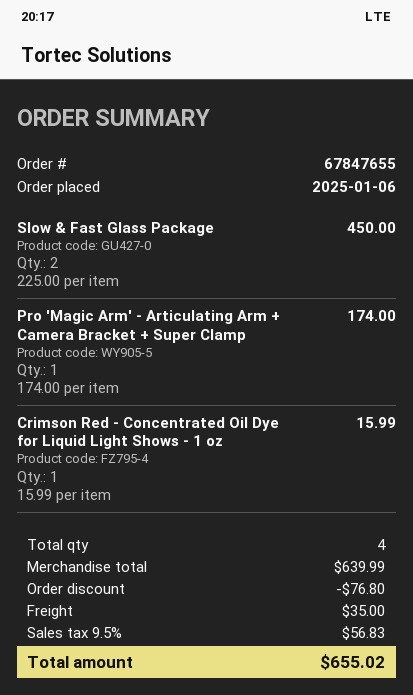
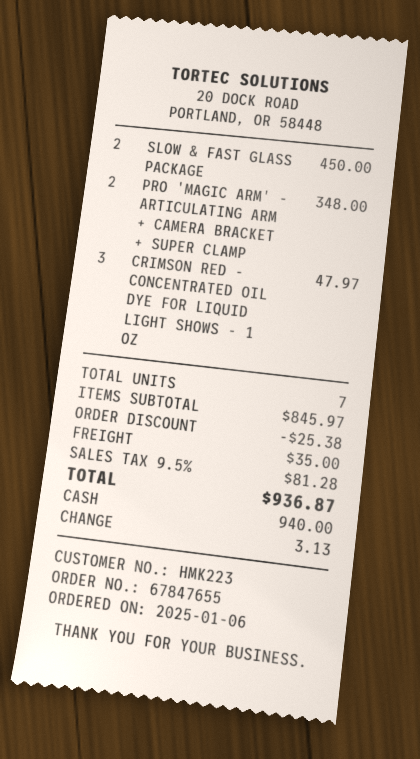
Pro 'Magic Arm' - Articulating Arm + Camera Bracket + Super Clamp: 1 for 174.00 -> 2 for 348.00
Crimson Red - Concentrated Oil Dye for Liquid Light Shows - 1 oz: 1 for 15.99 -> 3 for 47.97
total quantity: 4 -> 7
subtotal: 639.99 -> 845.97
discount: 76.80 -> 25.38
tax: 9.5% = 56.83 -> 9.5% = 81.28
total: 655.02 -> 936.87

